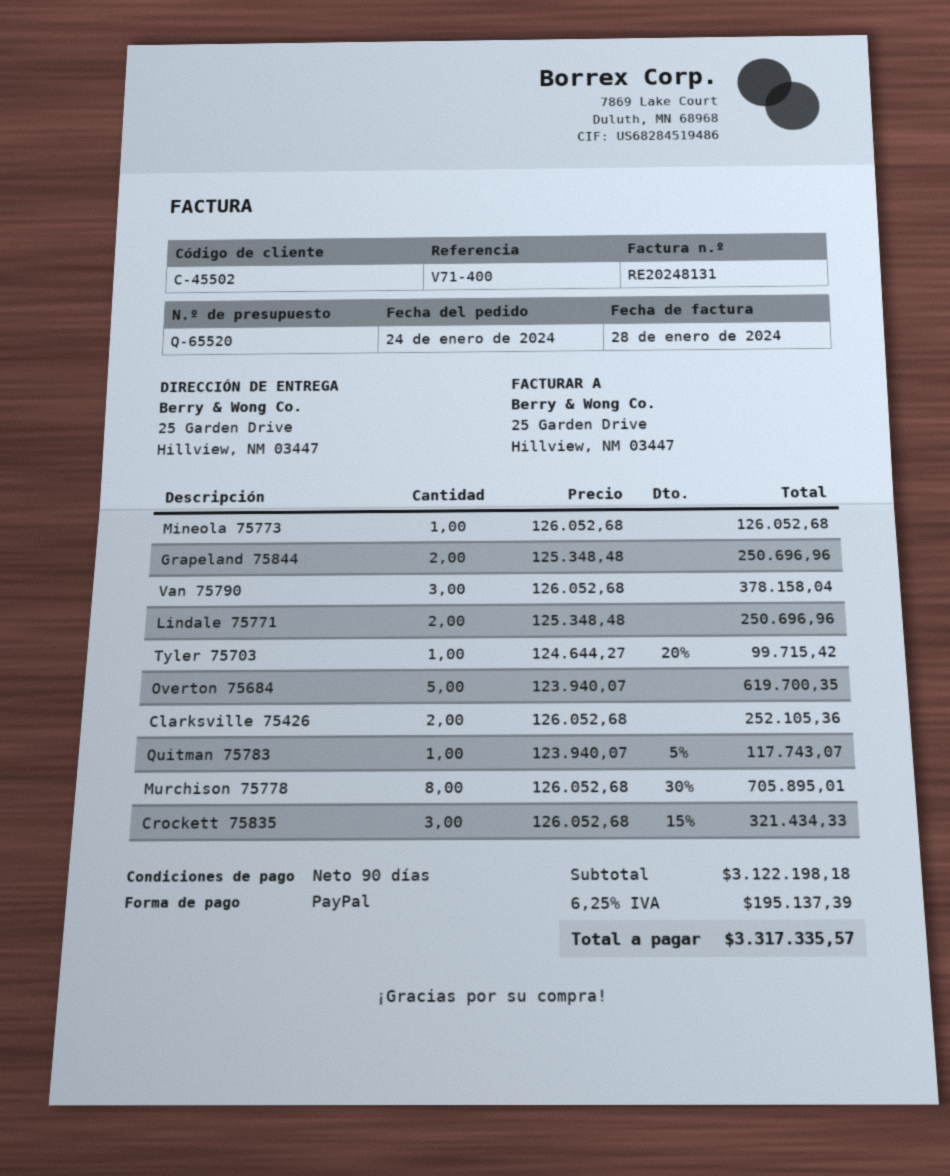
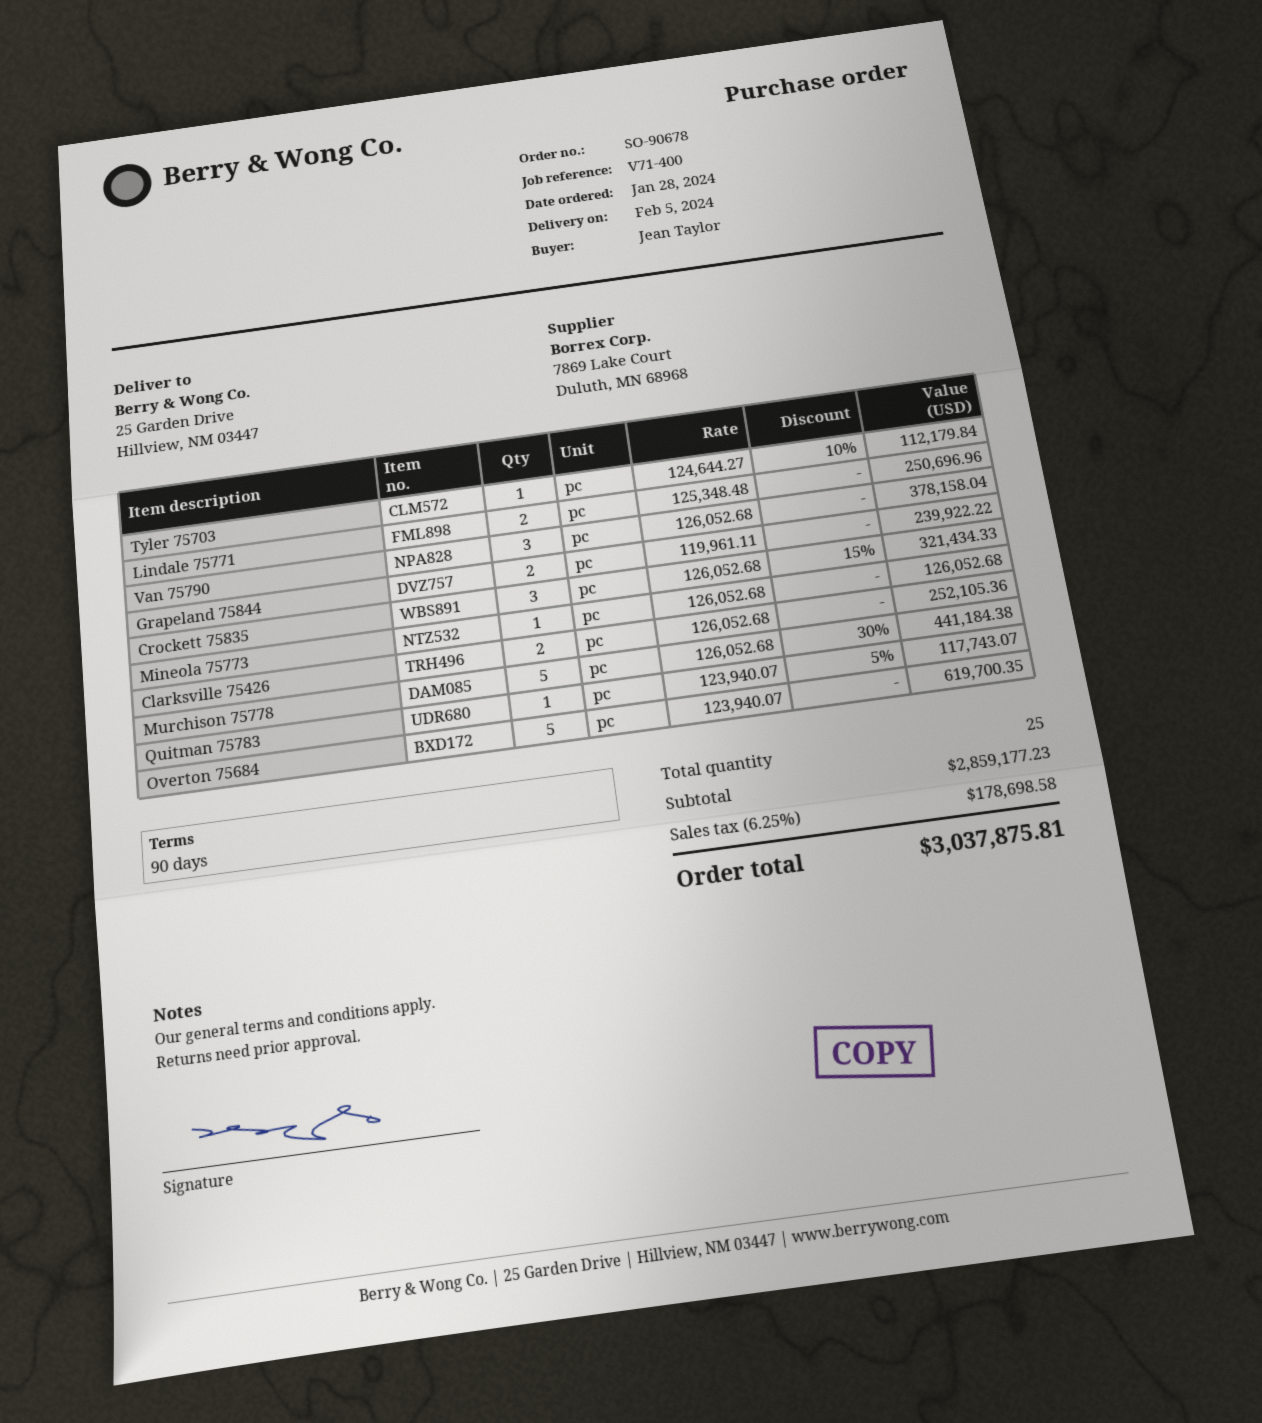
order date: 2024-01-24 -> 2024-01-28
Grapeland 75844: 2 x 125348.48 = 250696.96 -> 2 x 119961.11 = 239922.22
Tyler 75703: 1 x 124644.27 - 20% = 99715.42 -> 1 x 124644.27 - 10% = 112179.84
Murchison 75778: 8 x 126052.68 - 30% = 705895.01 -> 5 x 126052.68 - 30% = 441184.38
subtotal: 3122198.18 -> 2859177.23
tax: 6.25% = 195137.39 -> 6.25% = 178698.58
total: 3317335.57 -> 3037875.81

